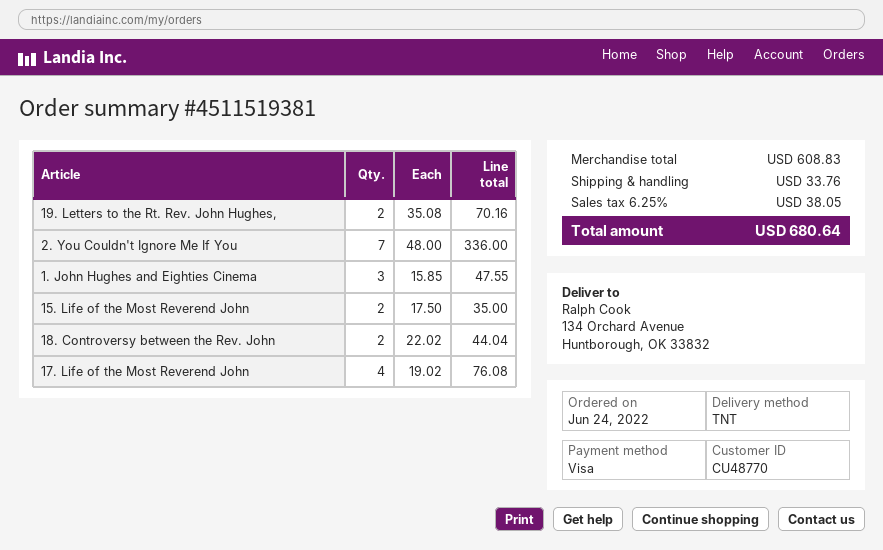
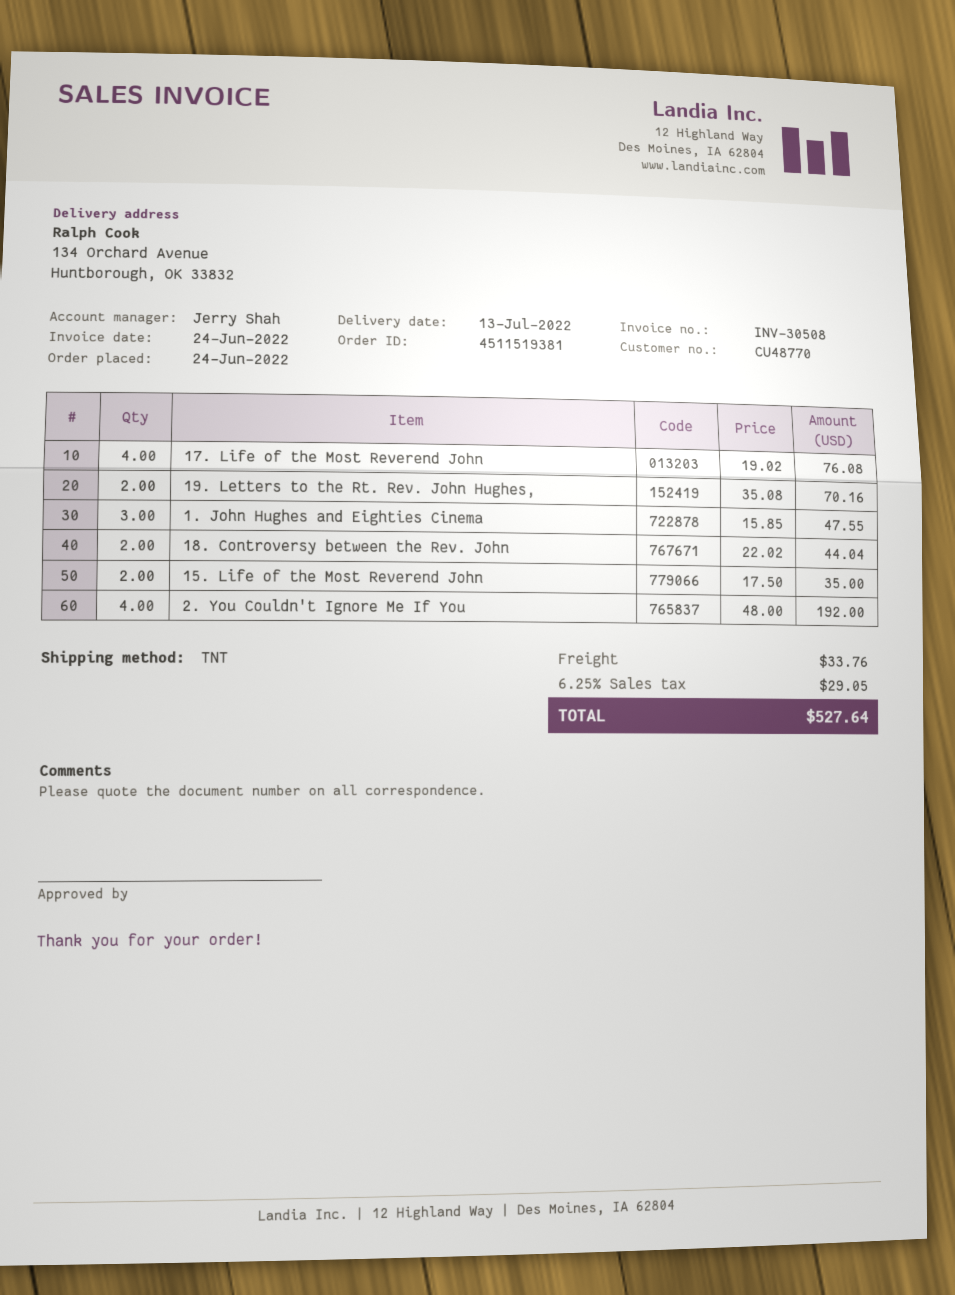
2. You Couldn't Ignore Me If You: 7 x 48.00 = 336.00 -> 4 x 48.00 = 192.00
tax: 6.25% = 38.05 -> 6.25% = 29.05
total: 680.64 -> 527.64

